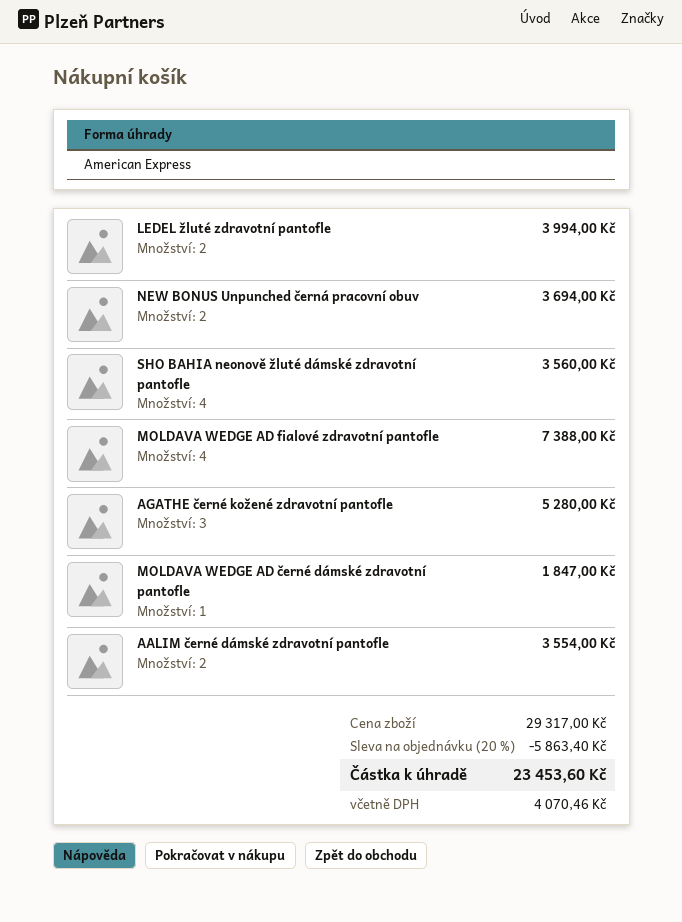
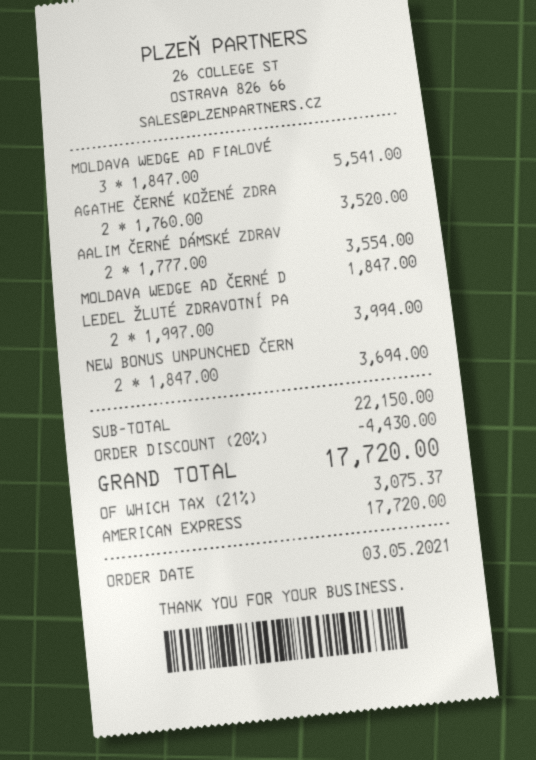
SHO BAHIA neonově žluté dámské zdravotní pantofle: 4 for 3560.00 -> none
MOLDAVA WEDGE AD fialové zdravotní pantofle: 4 for 7388.00 -> 3 for 5541.00
AGATHE černé kožené zdravotní pantofle: 3 for 5280.00 -> 2 for 3520.00
subtotal: 29317.00 -> 22150.00
discount: 20% = 5863.40 -> 20% = 4430.00
tax: 4070.46 -> 3075.37
total: 23453.60 -> 17720.00

